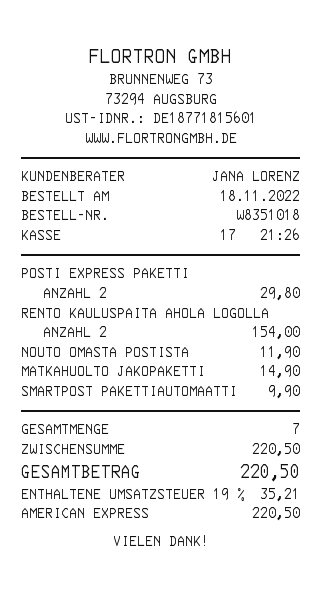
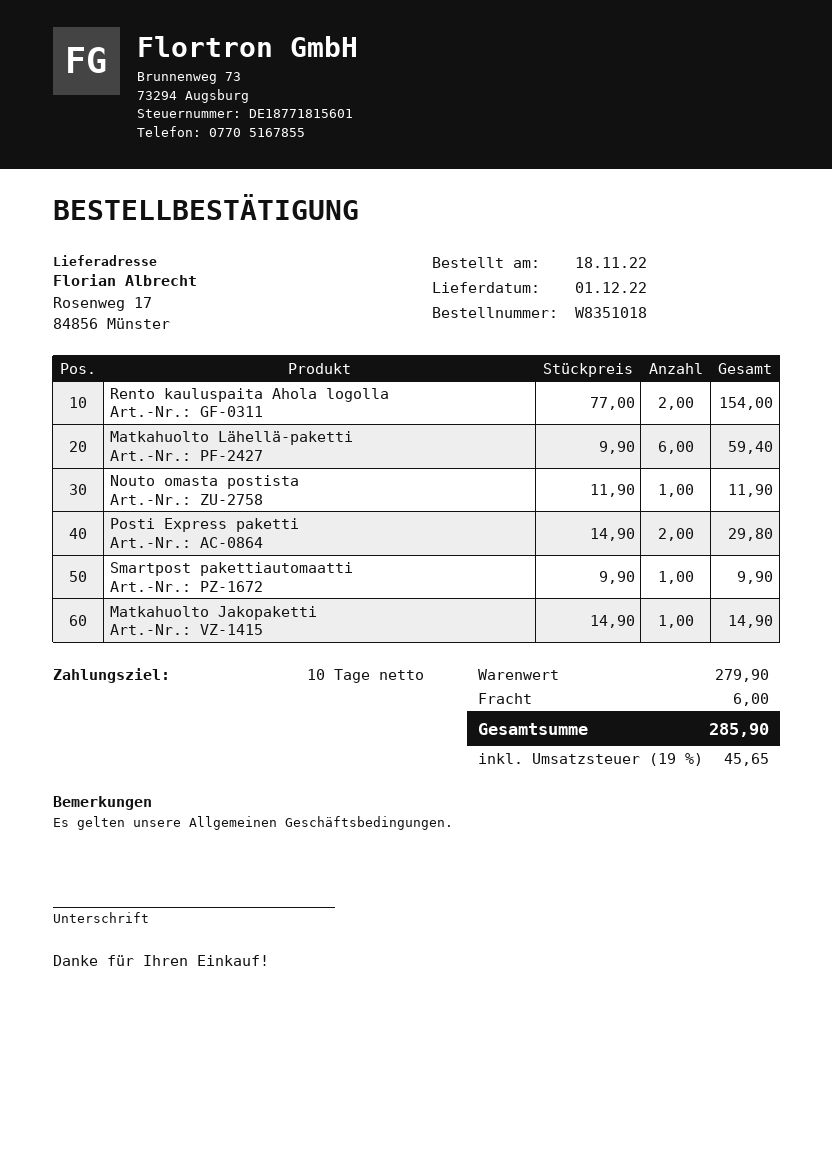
Matkahuolto Lähellä-paketti: none -> 6 for 59.40
subtotal: 220.50 -> 279.90
shipping: none -> 6.00
tax: 19% = 35.21 -> 19% = 45.65
total: 220.50 -> 285.90

